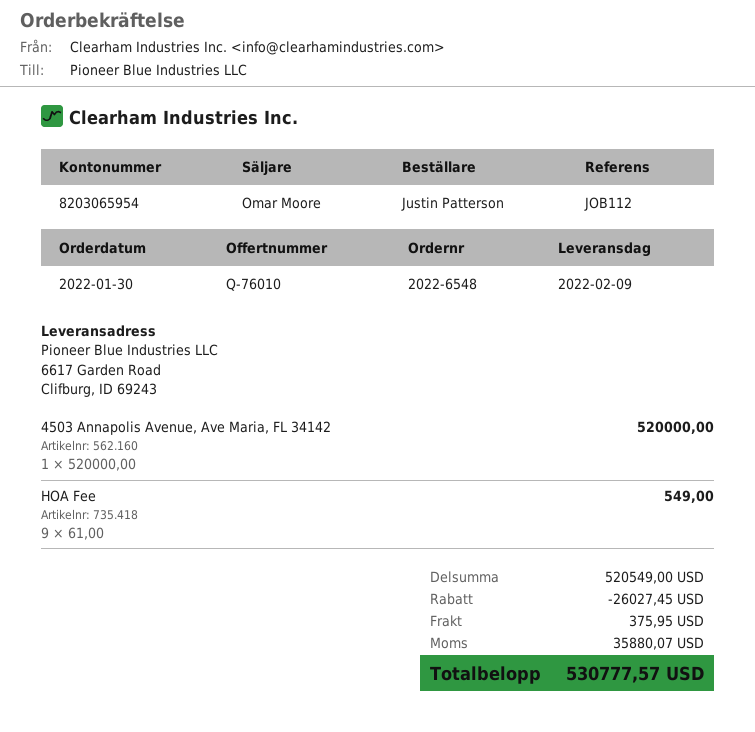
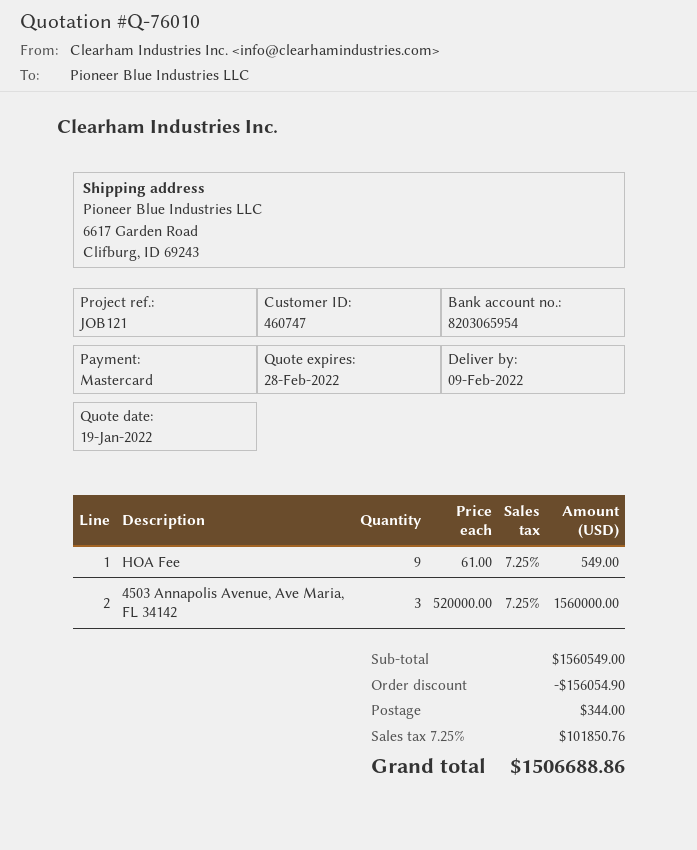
reference: JOB112 -> JOB121
4503 Annapolis Avenue, Ave Maria, FL 34142: 1 x 520000.00 = 520000.00 -> 3 x 520000.00 = 1560000.00
subtotal: 520549.00 -> 1560549.00
discount: 26027.45 -> 156054.90
shipping: 375.95 -> 344.00
tax: 35880.07 -> 101850.76
total: 530777.57 -> 1506688.86

